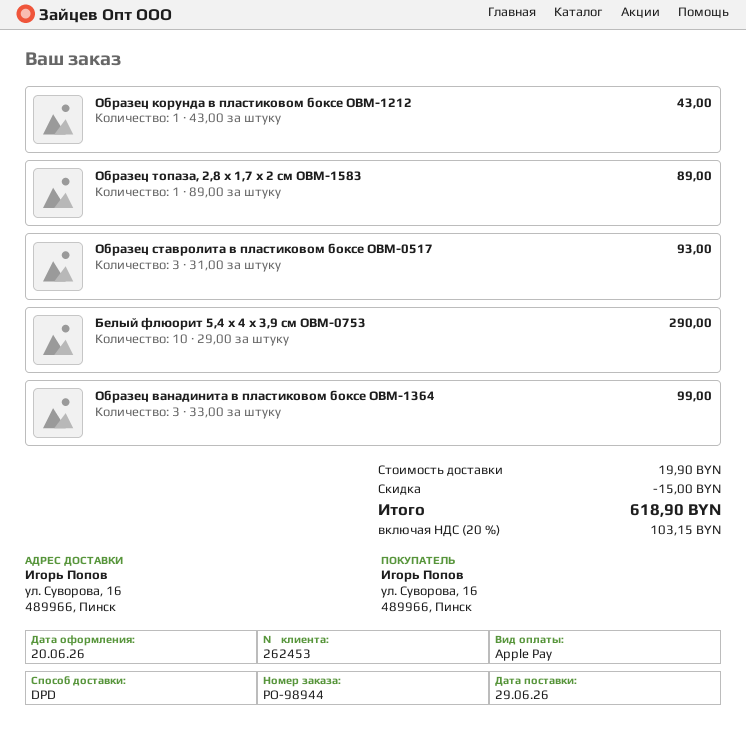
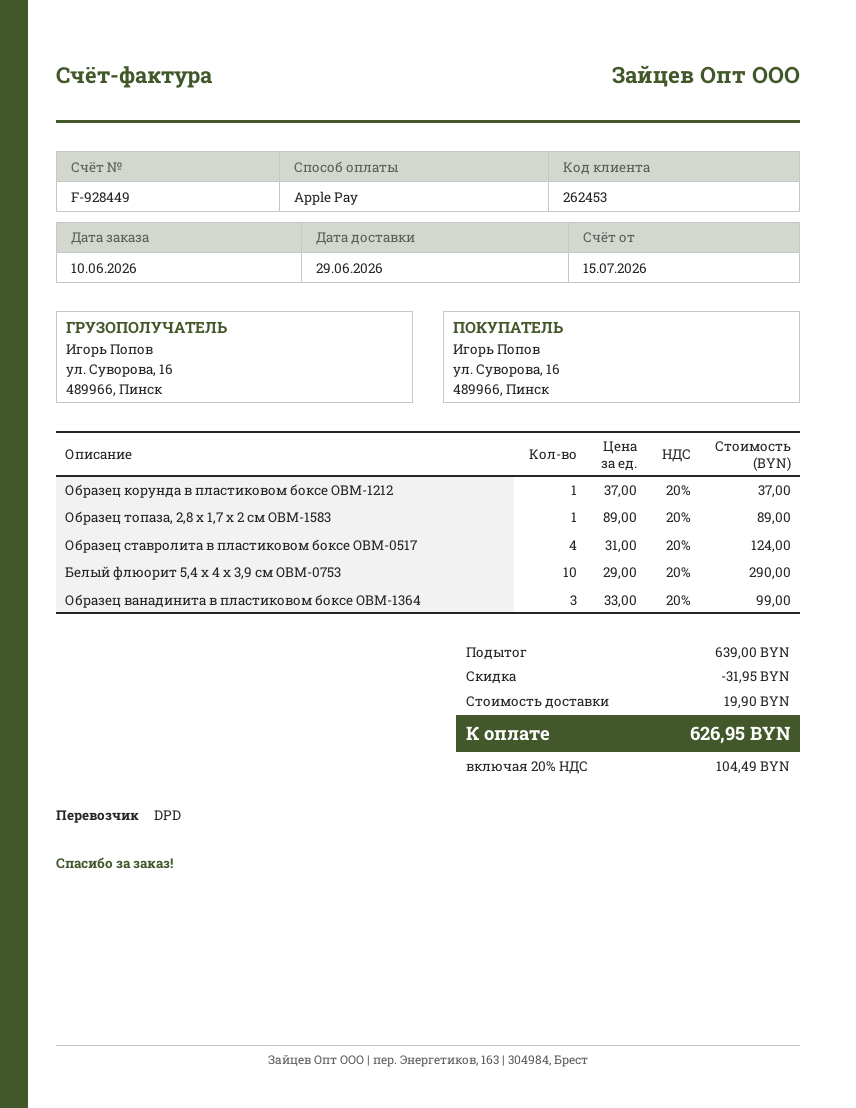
order date: 2026-06-20 -> 2026-06-10
Образец корунда в пластиковом боксе OBM-1212: 1 x 43.00 = 43.00 -> 1 x 37.00 = 37.00
Образец ставролита в пластиковом боксе OBM-0517: 3 x 31.00 = 93.00 -> 4 x 31.00 = 124.00
discount: 15.00 -> 31.95
tax: 20% = 103.15 -> 20% = 104.49
total: 618.90 -> 626.95

